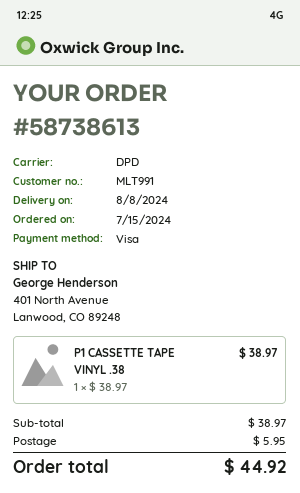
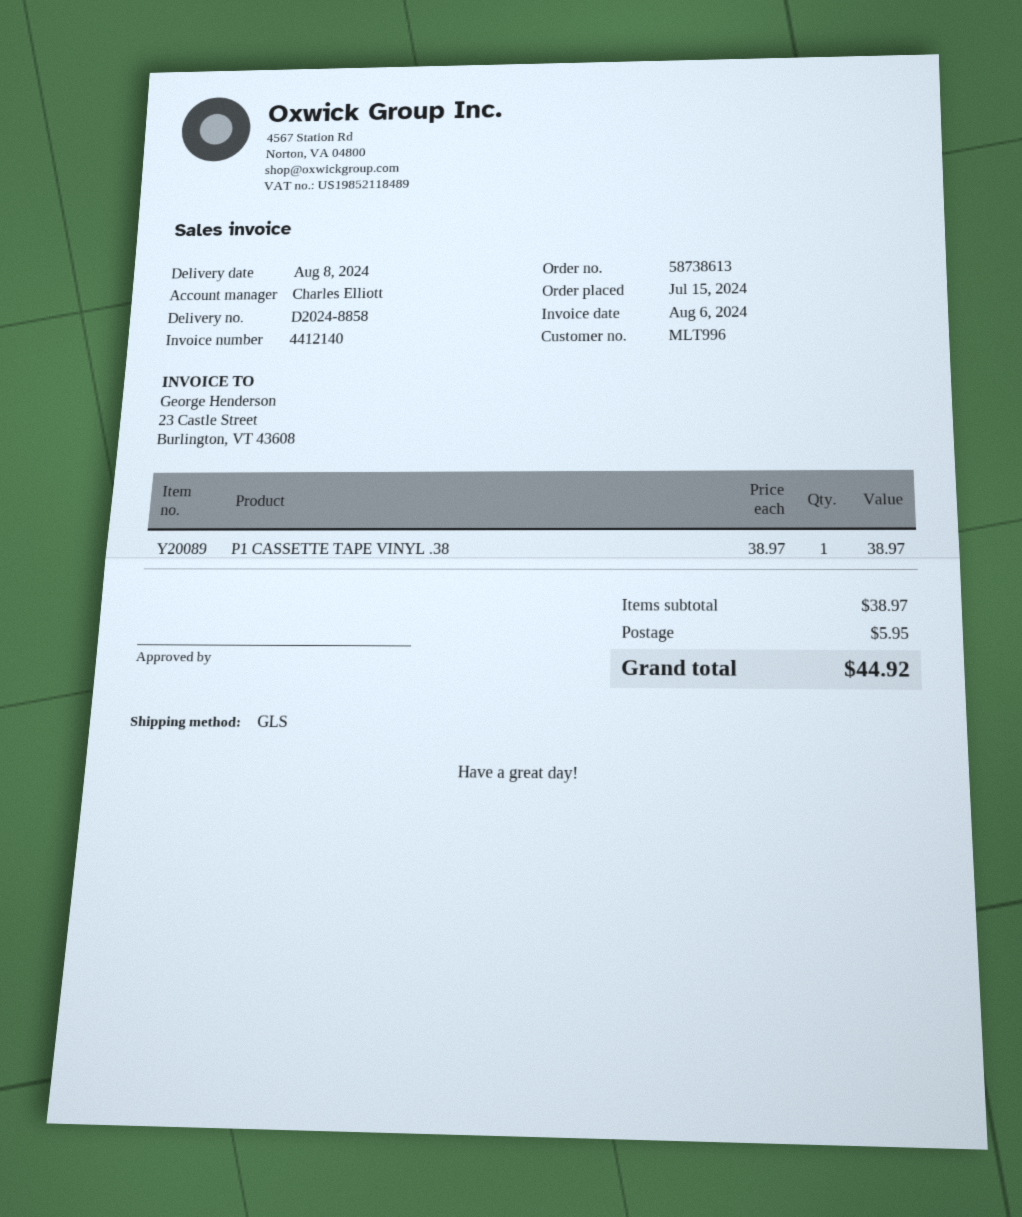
customer number: MLT991 -> MLT996
shipping method: DPD -> GLS

